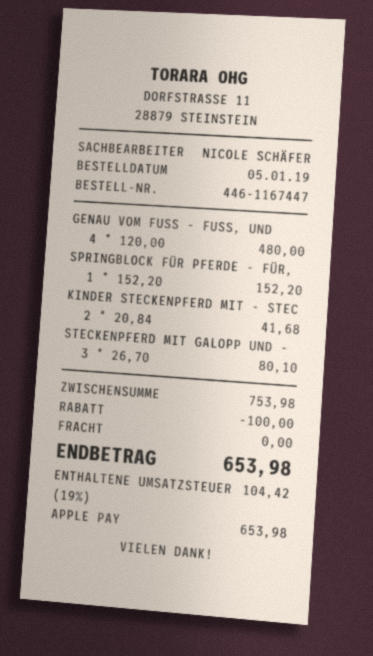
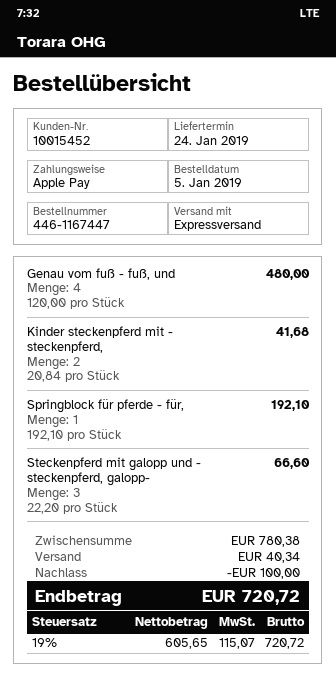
SPRINGBLOCK FÜR PFERDE - FÜR,: 1 x 152.20 = 152.20 -> 1 x 192.10 = 192.10
STECKENPFERD MIT GALOPP UND -: 3 x 26.70 = 80.10 -> 3 x 22.20 = 66.60
subtotal: 753.98 -> 780.38
shipping: 0.00 -> 40.34
tax: 19% = 104.42 -> 19% = 115.07
total: 653.98 -> 720.72

